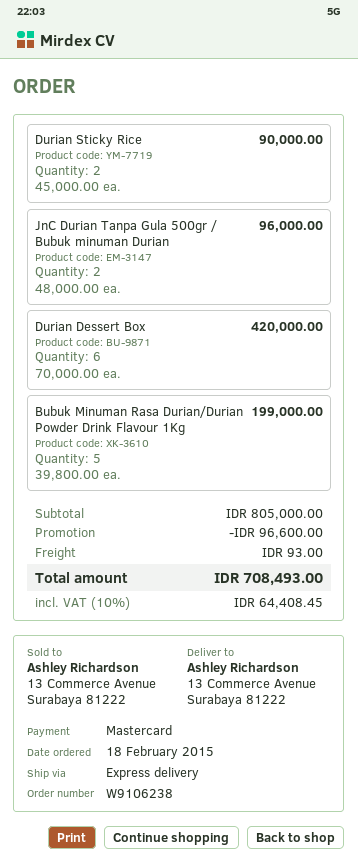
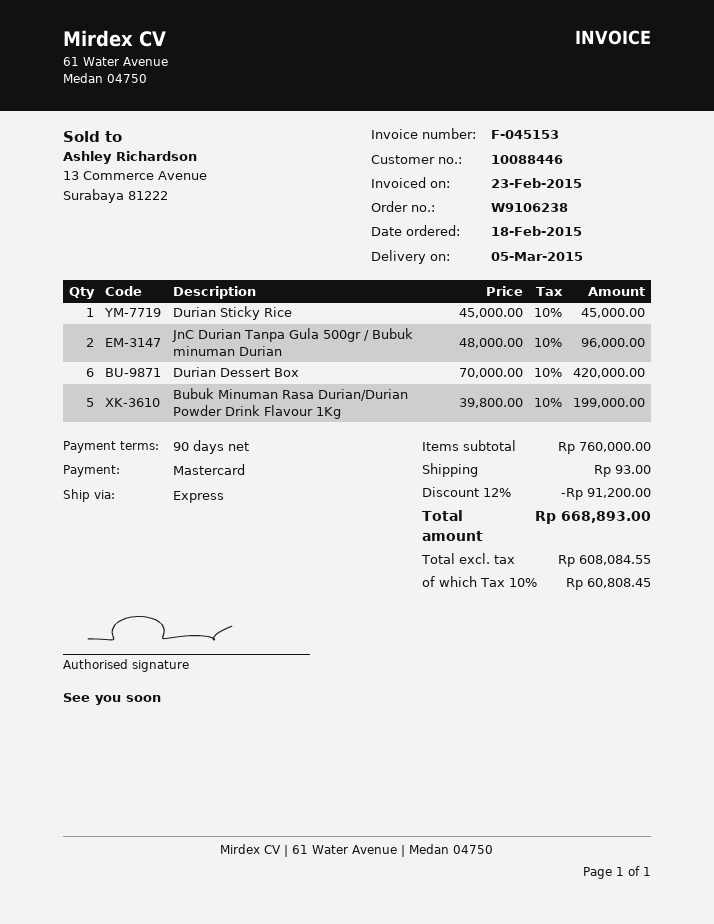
Durian Sticky Rice: 2 x 45000.00 = 90000.00 -> 1 x 45000.00 = 45000.00
subtotal: 805000.00 -> 760000.00
discount: 96600.00 -> 91200.00
tax: 10% = 64408.45 -> 10% = 60808.45
total: 708493.00 -> 668893.00

